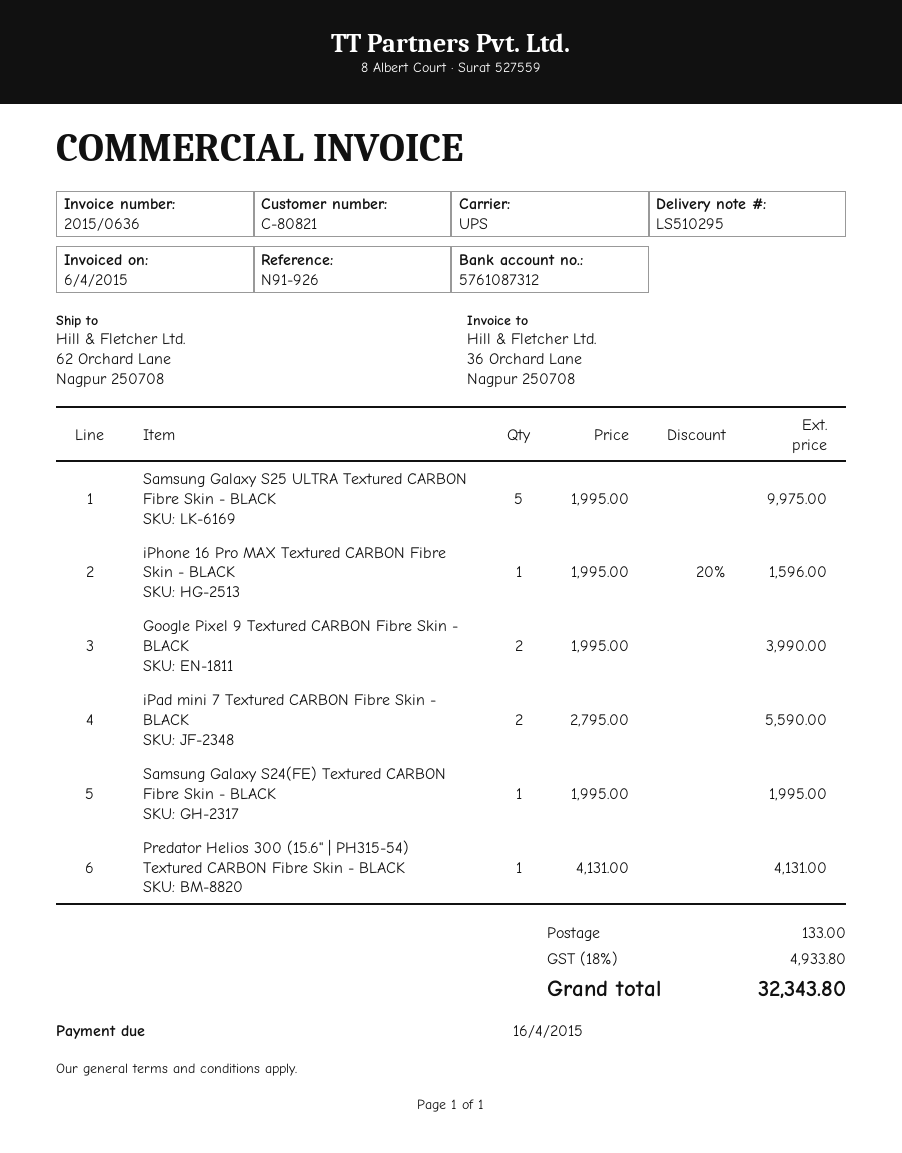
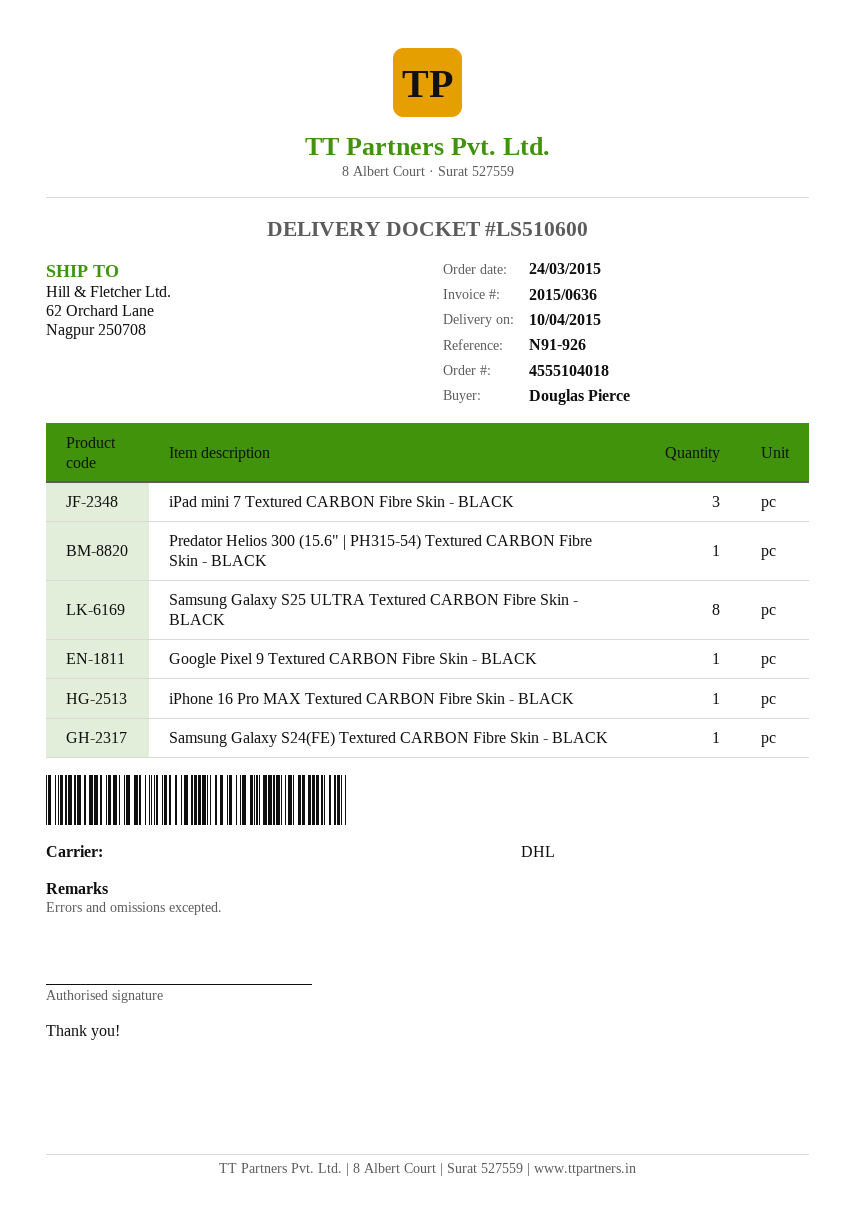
delivery note number: LS510295 -> LS510600
shipping method: UPS -> DHL
Samsung Galaxy S25 ULTRA Textured CARBON Fibre Skin - BLACK: 5 -> 8
Google Pixel 9 Textured CARBON Fibre Skin - BLACK: 2 -> 1
iPad mini 7 Textured CARBON Fibre Skin - BLACK: 2 -> 3

